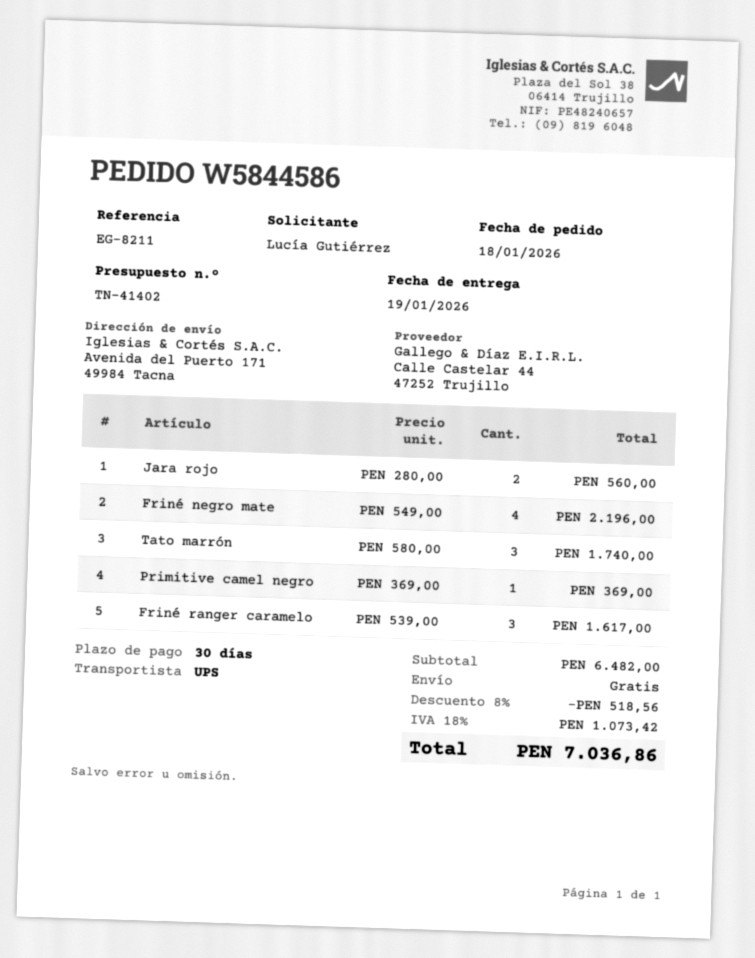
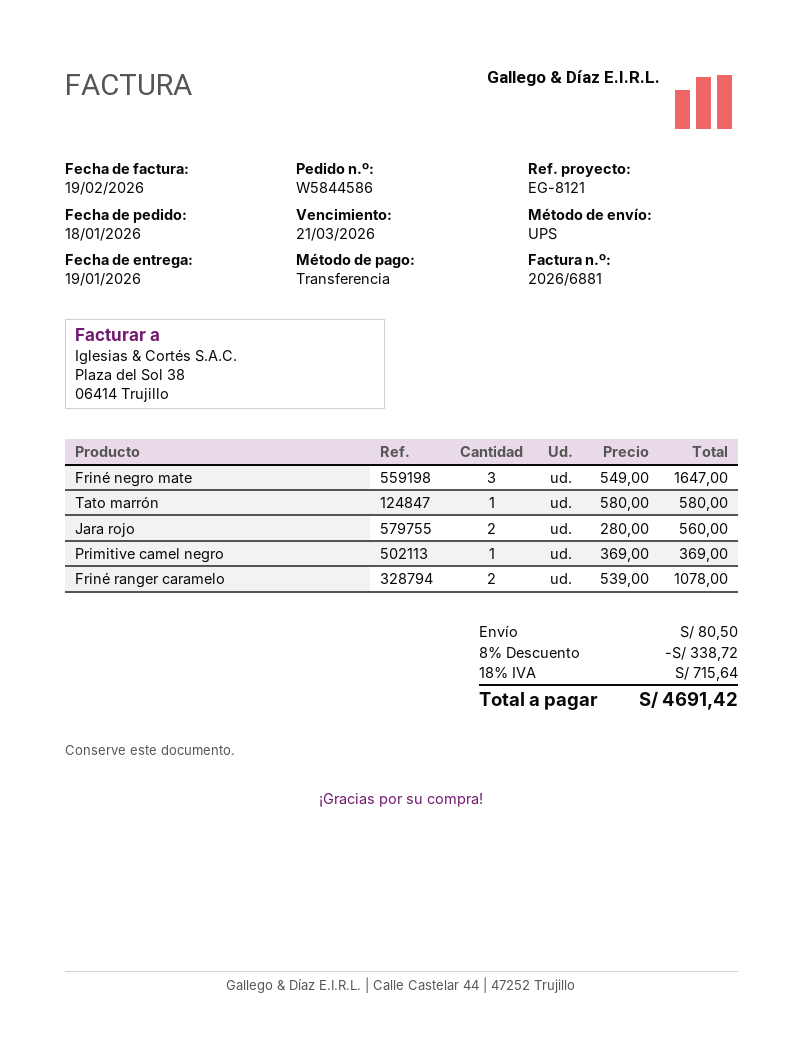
reference: EG-8211 -> EG-8121
Friné negro mate: 4 x 549.00 = 2196.00 -> 3 x 549.00 = 1647.00
Tato marrón: 3 x 580.00 = 1740.00 -> 1 x 580.00 = 580.00
Friné ranger caramelo: 3 x 539.00 = 1617.00 -> 2 x 539.00 = 1078.00
discount: 8% = 518.56 -> 8% = 338.72
shipping: 0.00 -> 80.50
tax: 18% = 1073.42 -> 18% = 715.64
total: 7036.86 -> 4691.42

